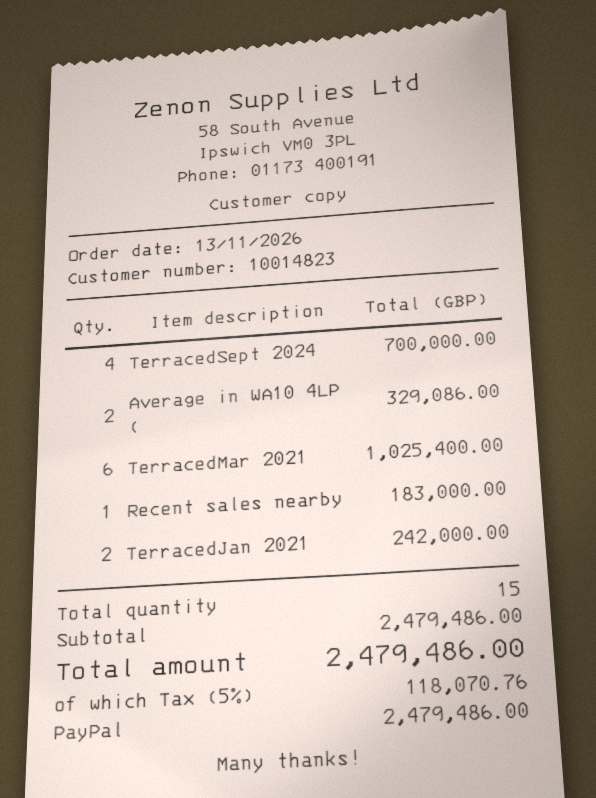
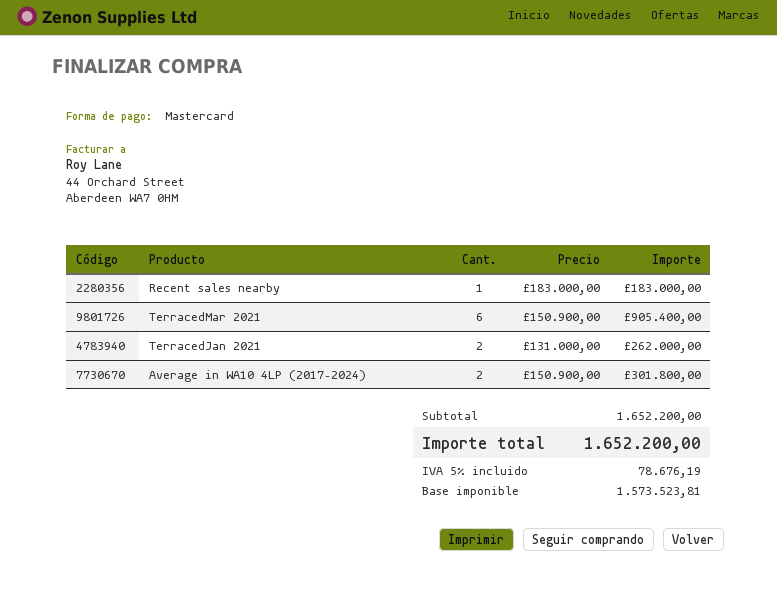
payment method: PayPal -> Mastercard
TerracedSept 2024: 4 for 700000.00 -> none
Average in WA10 4LP (: 2 for 329086.00 -> 2 for 301800.00
TerracedMar 2021: 6 for 1025400.00 -> 6 for 905400.00
TerracedJan 2021: 2 for 242000.00 -> 2 for 262000.00
subtotal: 2479486.00 -> 1652200.00
tax: 5% = 118070.76 -> 5% = 78676.19
total: 2479486.00 -> 1652200.00

